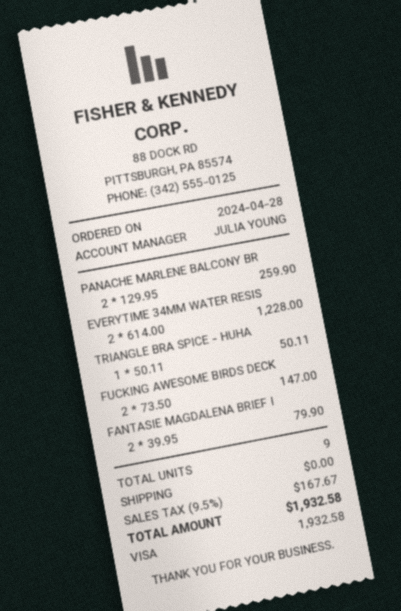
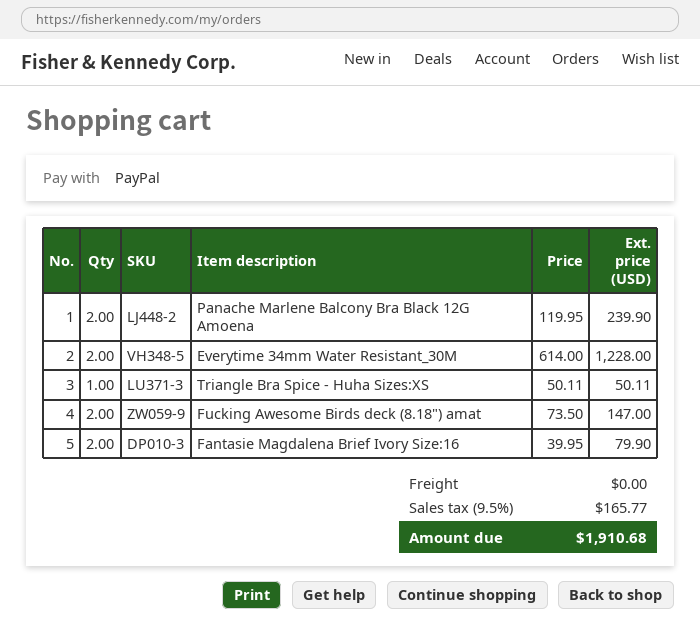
payment method: Visa -> PayPal
PANACHE MARLENE BALCONY BR: 2 x 129.95 = 259.90 -> 2 x 119.95 = 239.90
tax: 9.5% = 167.67 -> 9.5% = 165.77
total: 1932.58 -> 1910.68

